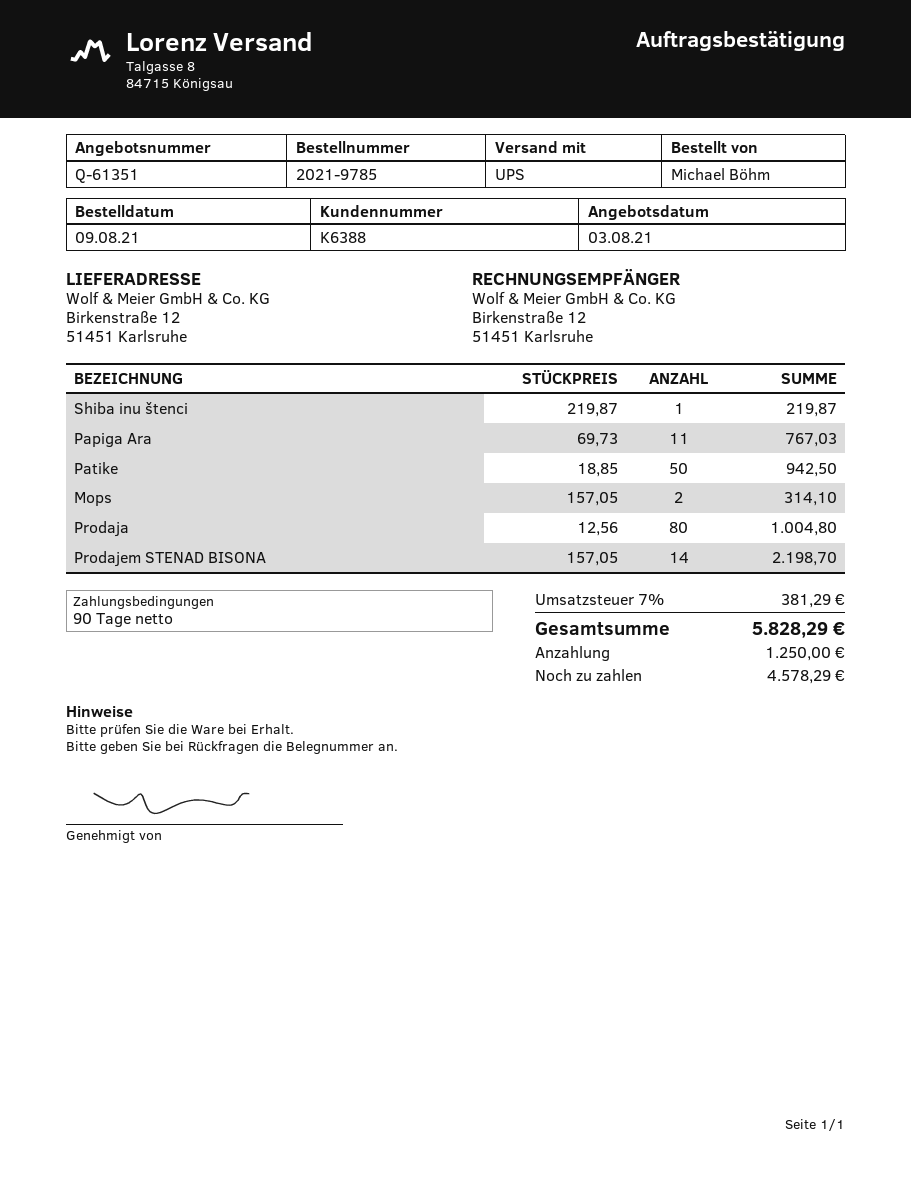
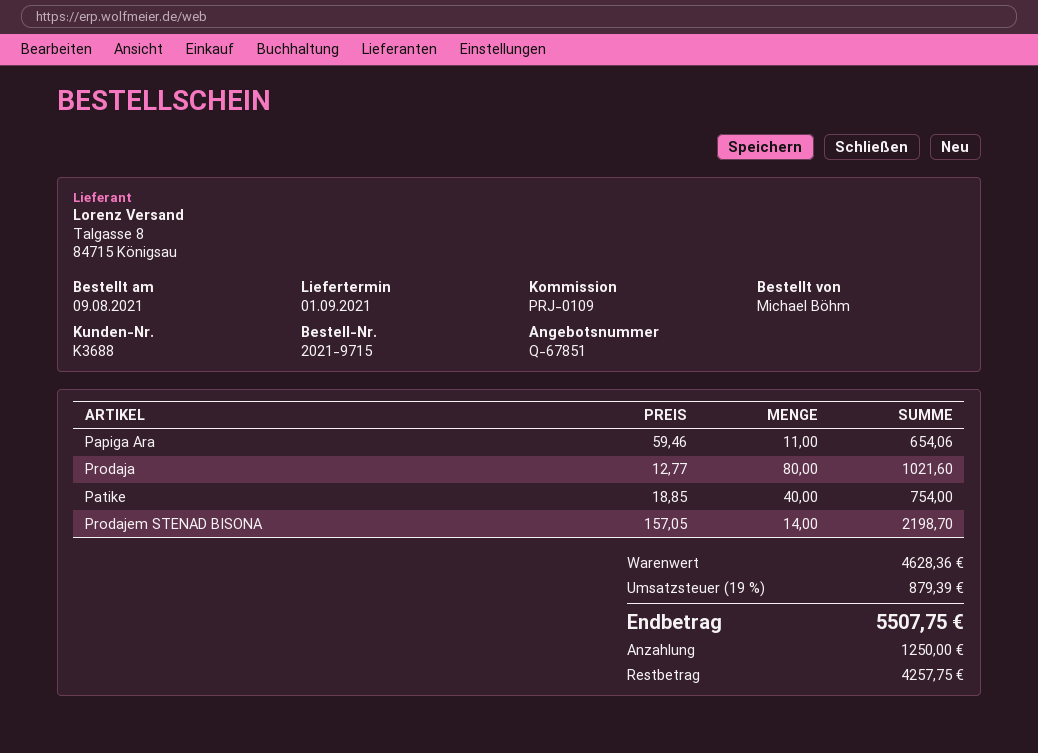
quote number: Q-61351 -> Q-67851
order number: 2021-9785 -> 2021-9715
customer number: K6388 -> K3688
Shiba inu štenci: 1 x 219.87 = 219.87 -> none
Papiga Ara: 11 x 69.73 = 767.03 -> 11 x 59.46 = 654.06
Patike: 50 x 18.85 = 942.50 -> 40 x 18.85 = 754.00
Mops: 2 x 157.05 = 314.10 -> none
Prodaja: 80 x 12.56 = 1004.80 -> 80 x 12.77 = 1021.60
tax: 7% = 381.29 -> 19% = 879.39
total: 5828.29 -> 5507.75
balance: 4578.29 -> 4257.75

